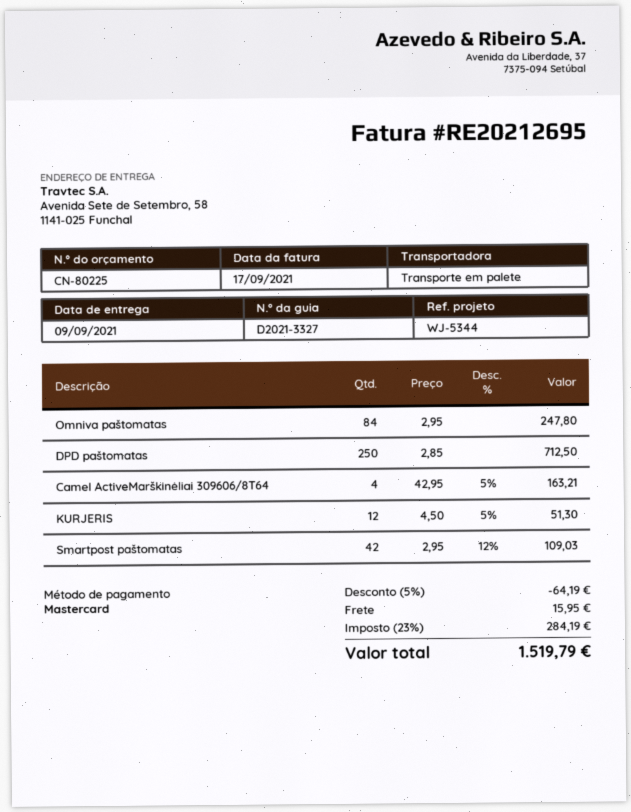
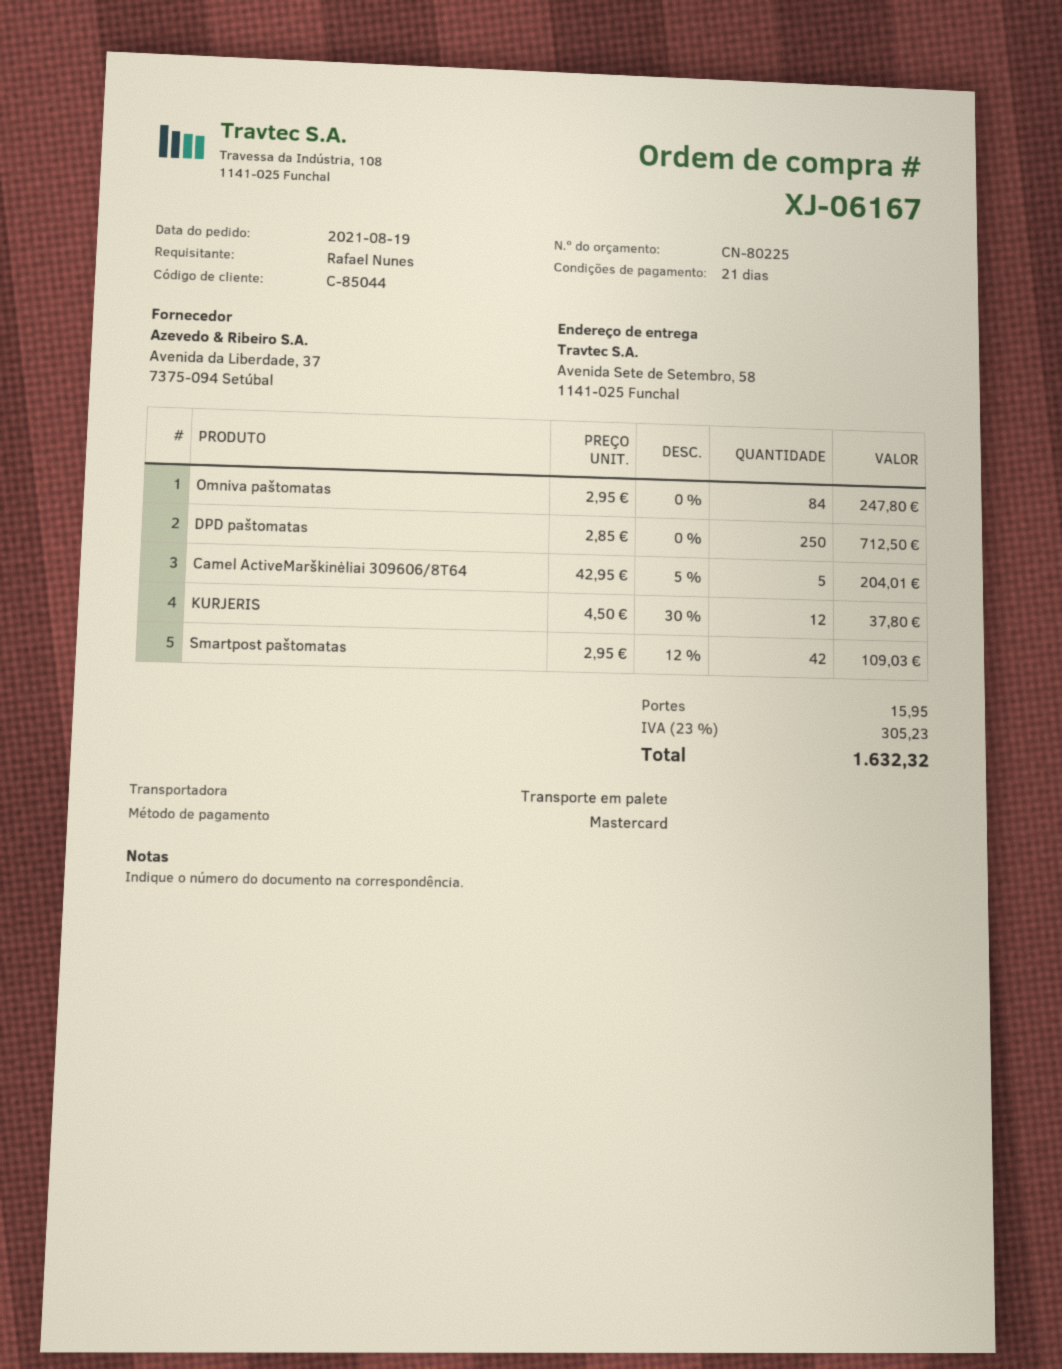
Camel ActiveMarškinėliai 309606/8T64: 4 x 42.95 - 5% = 163.21 -> 5 x 42.95 - 5% = 204.01
KURJERIS: 12 x 4.50 - 5% = 51.30 -> 12 x 4.50 - 30% = 37.80
discount: 5% = 64.19 -> none
tax: 23% = 284.19 -> 23% = 305.23
total: 1519.79 -> 1632.32

